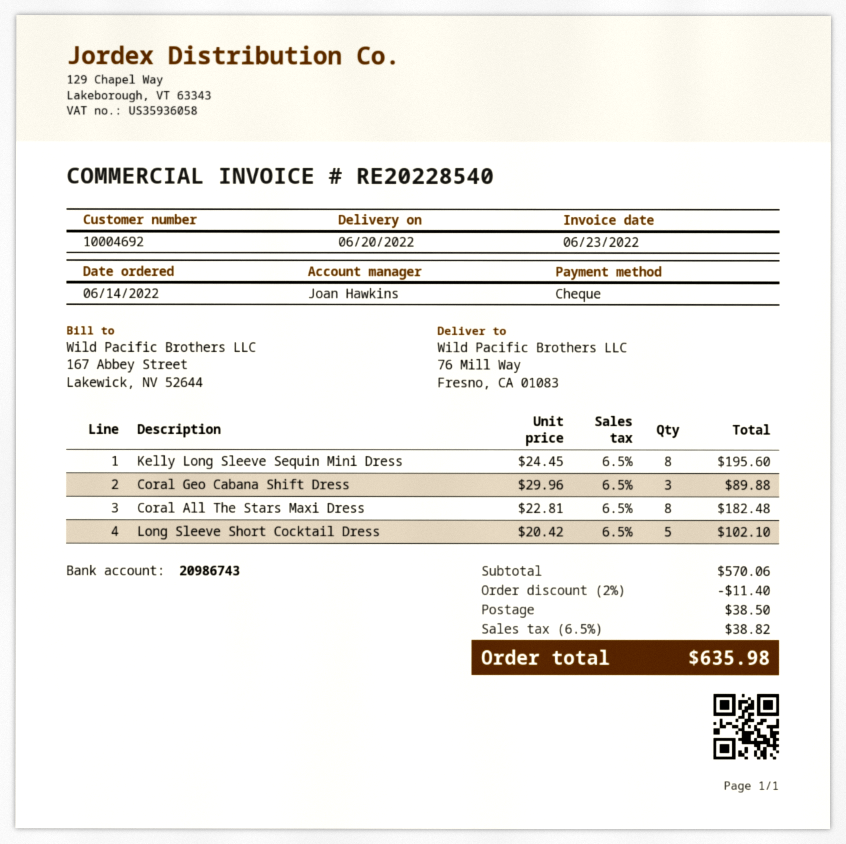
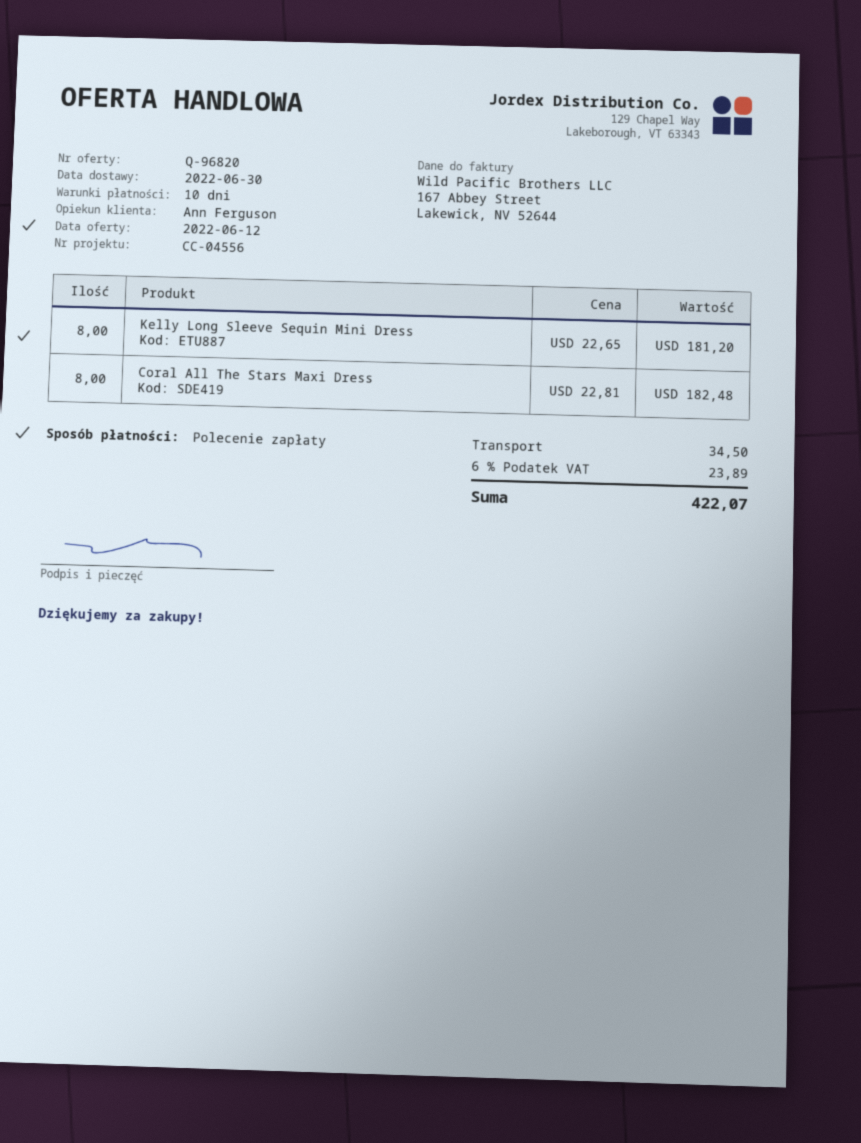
delivery date: 2022-06-20 -> 2022-06-30
sales rep: Joan Hawkins -> Ann Ferguson
payment method: cheque -> direct debit
Kelly Long Sleeve Sequin Mini Dress: 8 x 24.45 = 195.60 -> 8 x 22.65 = 181.20
Coral Geo Cabana Shift Dress: 3 x 29.96 = 89.88 -> none
Long Sleeve Short Cocktail Dress: 5 x 20.42 = 102.10 -> none
discount: 2% = 11.40 -> none
shipping: 38.50 -> 34.50
tax: 6.5% = 38.82 -> 6% = 23.89
total: 635.98 -> 422.07

